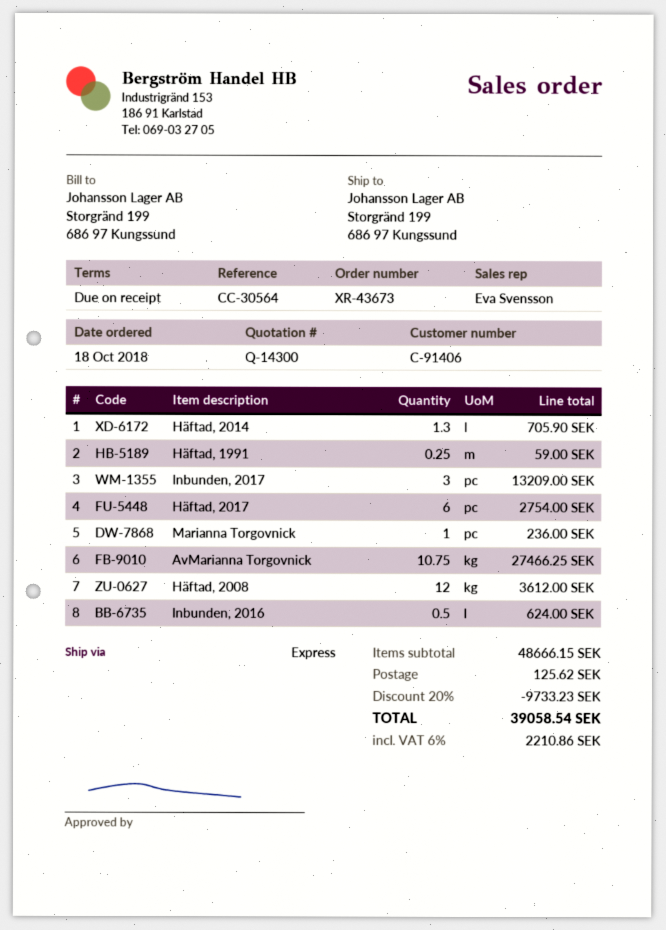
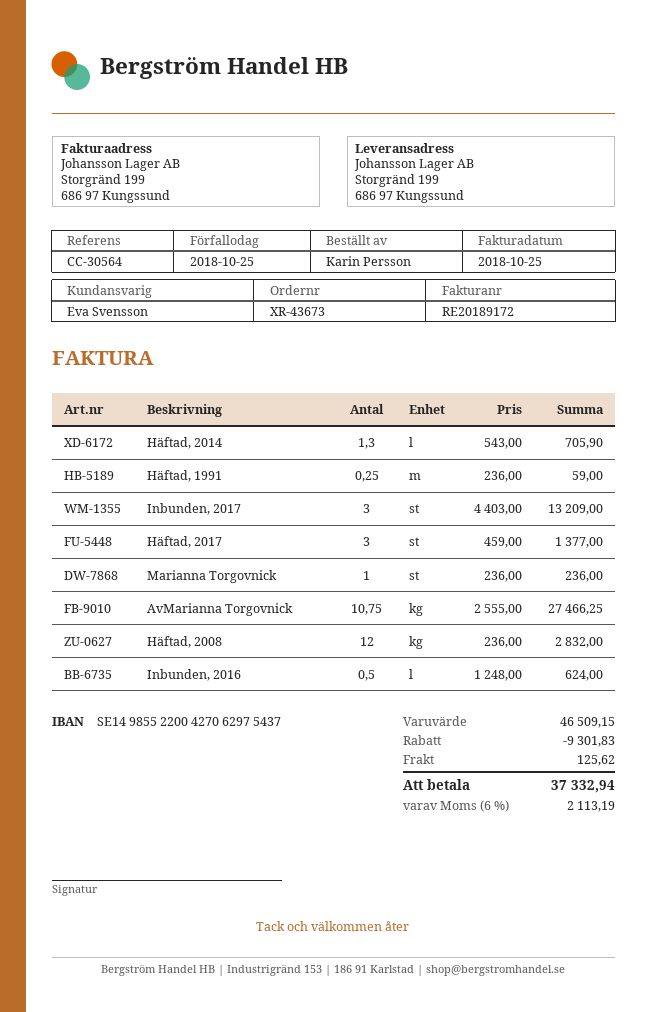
Häftad, 2017: 6 for 2754.00 -> 3 for 1377.00
Häftad, 2008: 12 for 3612.00 -> 12 for 2832.00
subtotal: 48666.15 -> 46509.15
discount: 9733.23 -> 9301.83
tax: 6% = 2210.86 -> 6% = 2113.19
total: 39058.54 -> 37332.94

